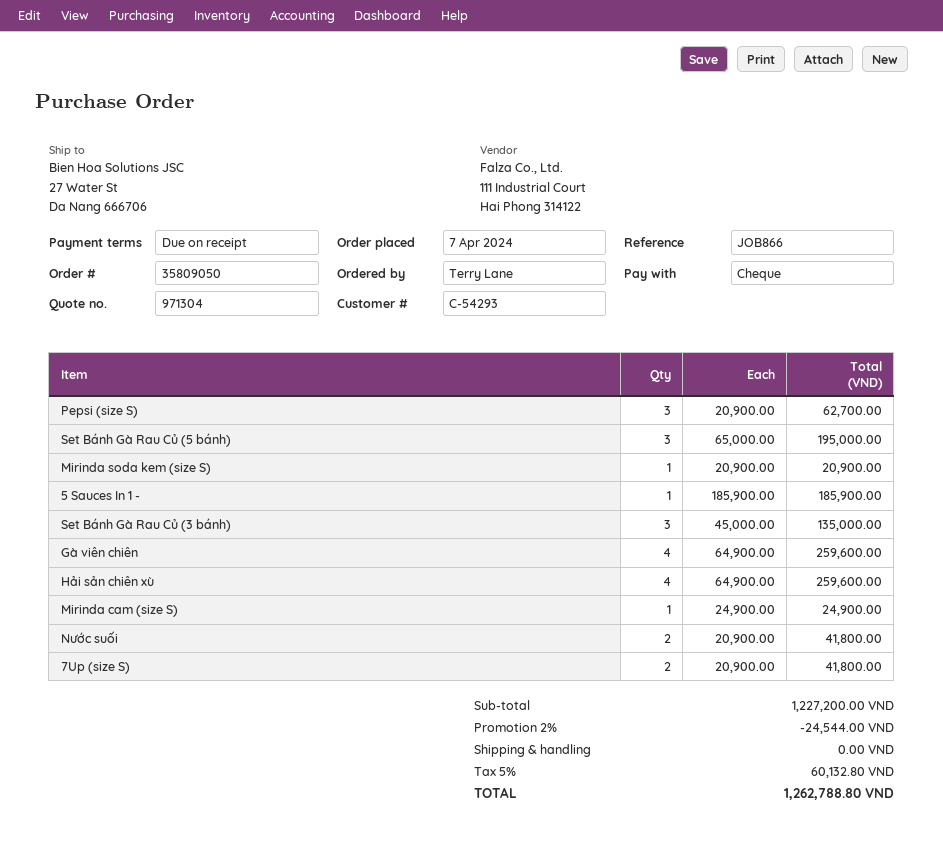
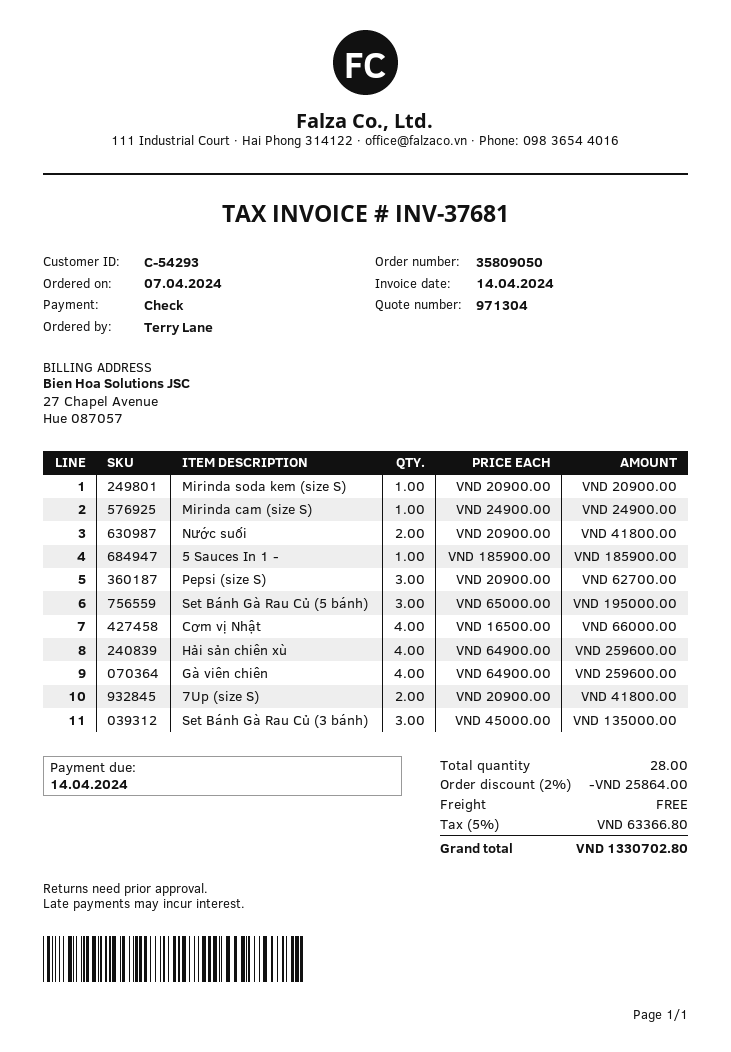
Cơm vị Nhật: none -> 4 x 16500.00 = 66000.00
discount: 2% = 24544.00 -> 2% = 25864.00
tax: 5% = 60132.80 -> 5% = 63366.80
total: 1262788.80 -> 1330702.80

